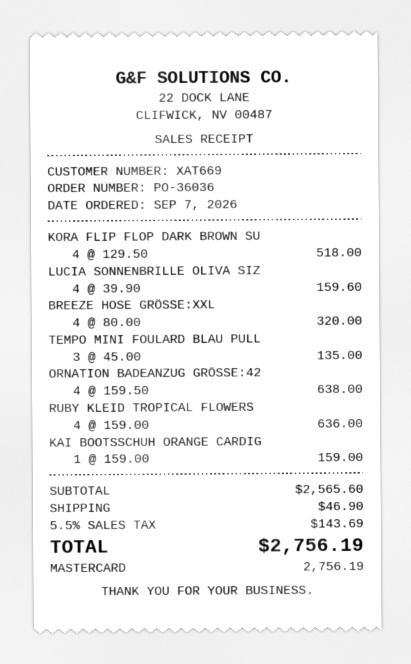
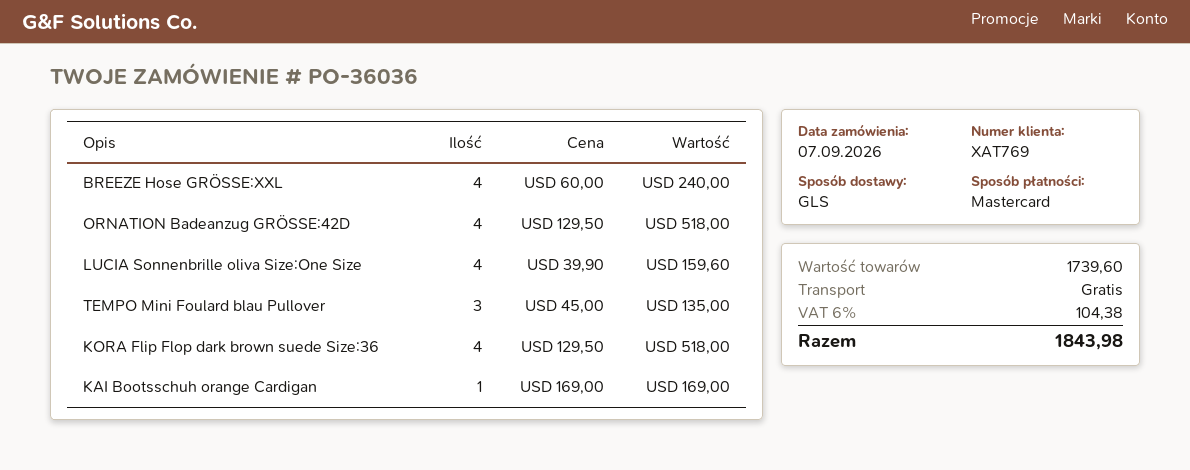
customer number: XAT669 -> XAT769
BREEZE HOSE GRÖSSE:XXL: 4 x 80.00 = 320.00 -> 4 x 60.00 = 240.00
ORNATION BADEANZUG GRÖSSE:42: 4 x 159.50 = 638.00 -> 4 x 129.50 = 518.00
RUBY KLEID TROPICAL FLOWERS: 4 x 159.00 = 636.00 -> none
KAI BOOTSSCHUH ORANGE CARDIG: 1 x 159.00 = 159.00 -> 1 x 169.00 = 169.00
subtotal: 2565.60 -> 1739.60
shipping: 46.90 -> 0.00
tax: 5.5% = 143.69 -> 6% = 104.38
total: 2756.19 -> 1843.98

